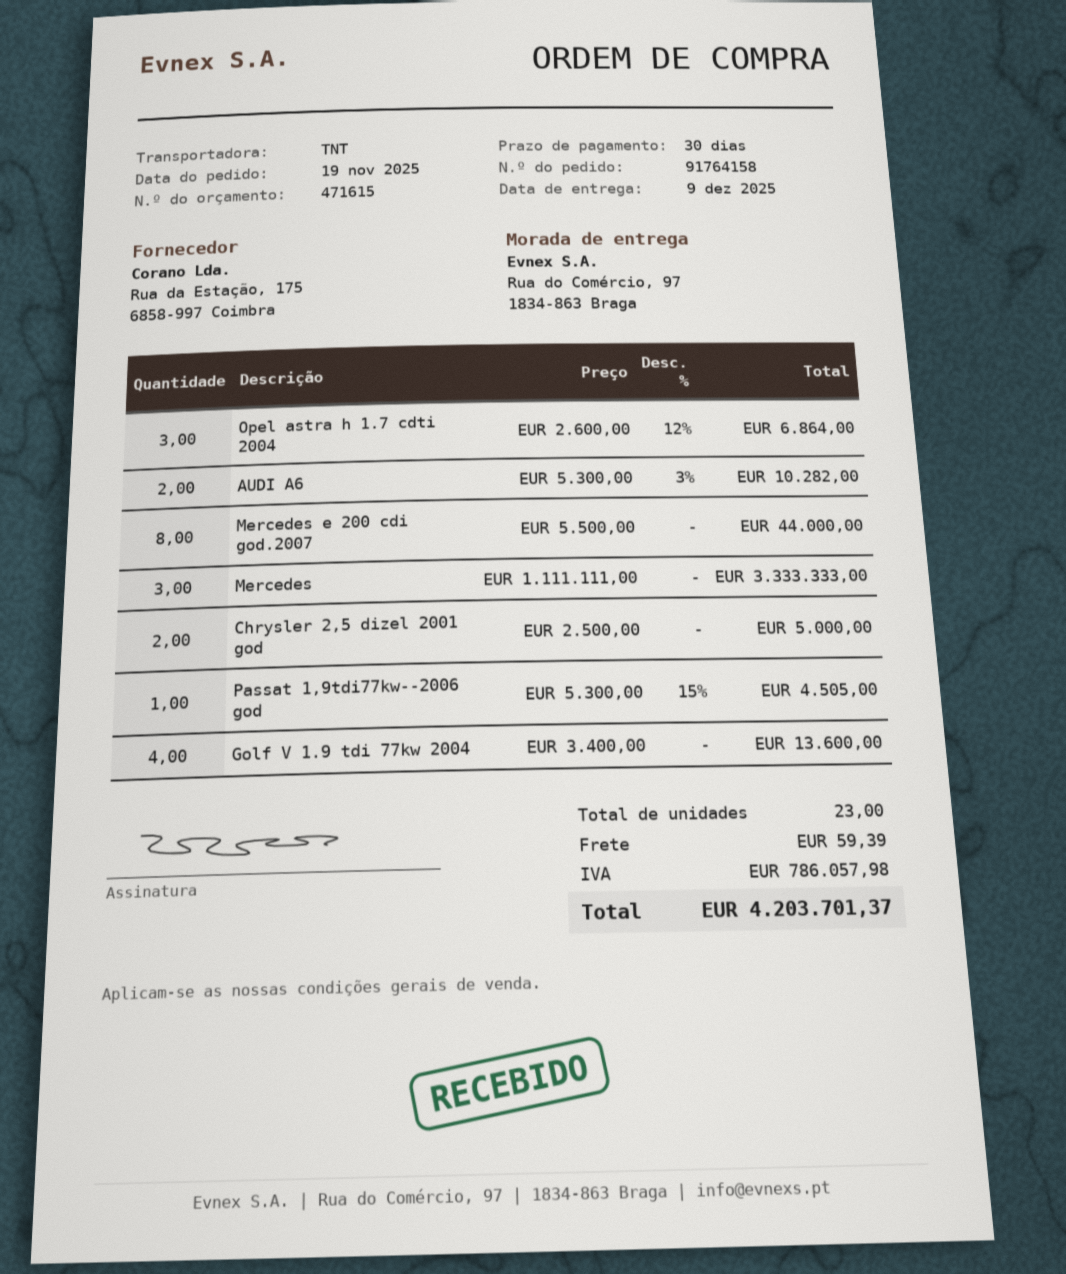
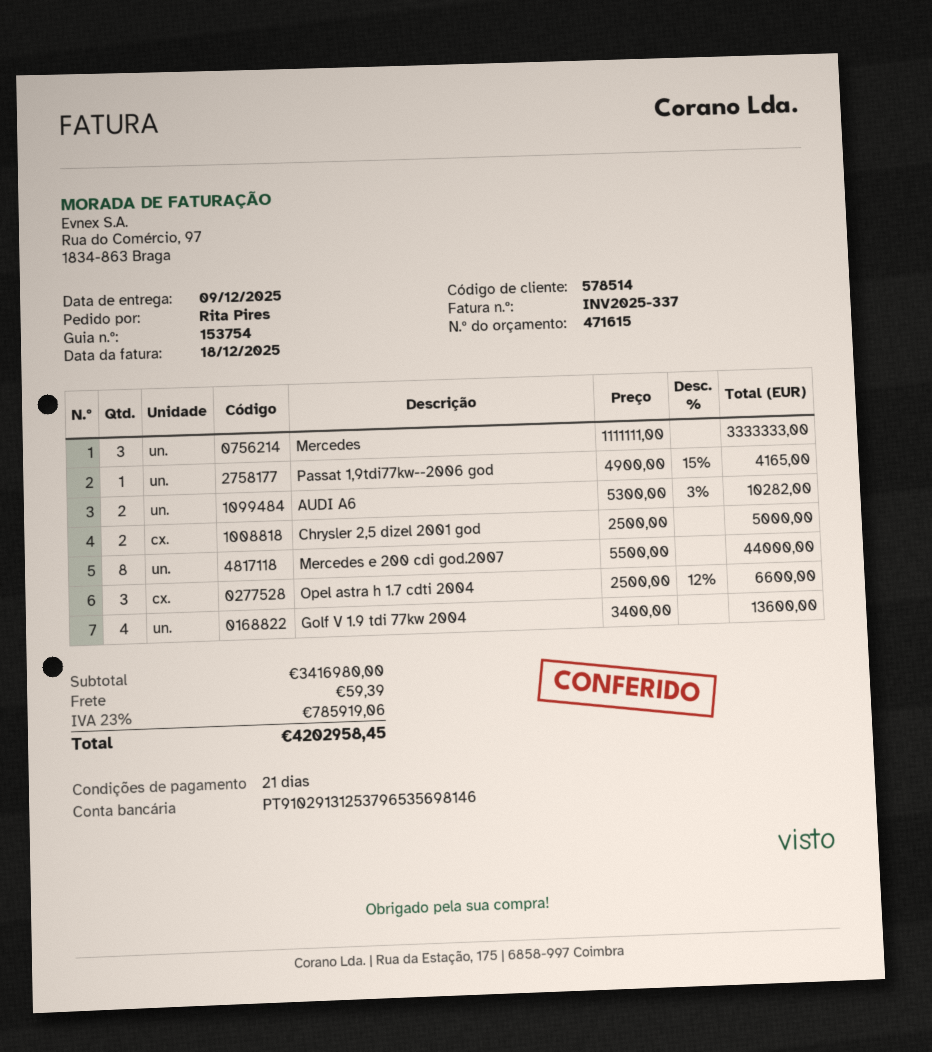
payment terms: 30 days -> 21 days
Opel astra h 1.7 cdti 2004: 3 x 2600.00 - 12% = 6864.00 -> 3 x 2500.00 - 12% = 6600.00
Passat 1,9tdi77kw--2006 god: 1 x 5300.00 - 15% = 4505.00 -> 1 x 4900.00 - 15% = 4165.00
tax: 786057.98 -> 785919.06
total: 4203701.37 -> 4202958.45

